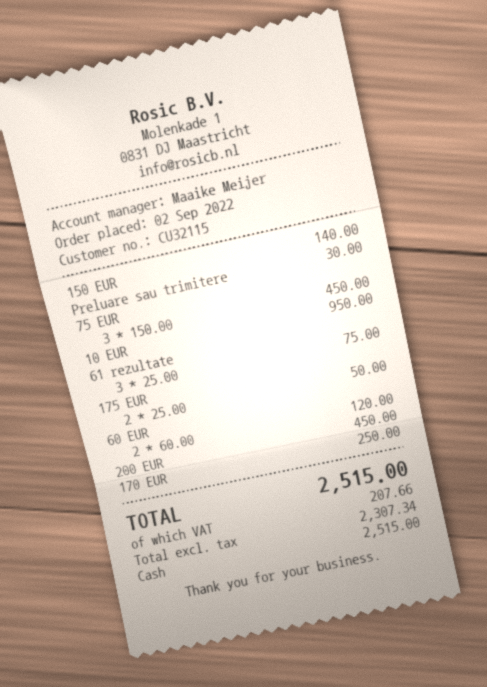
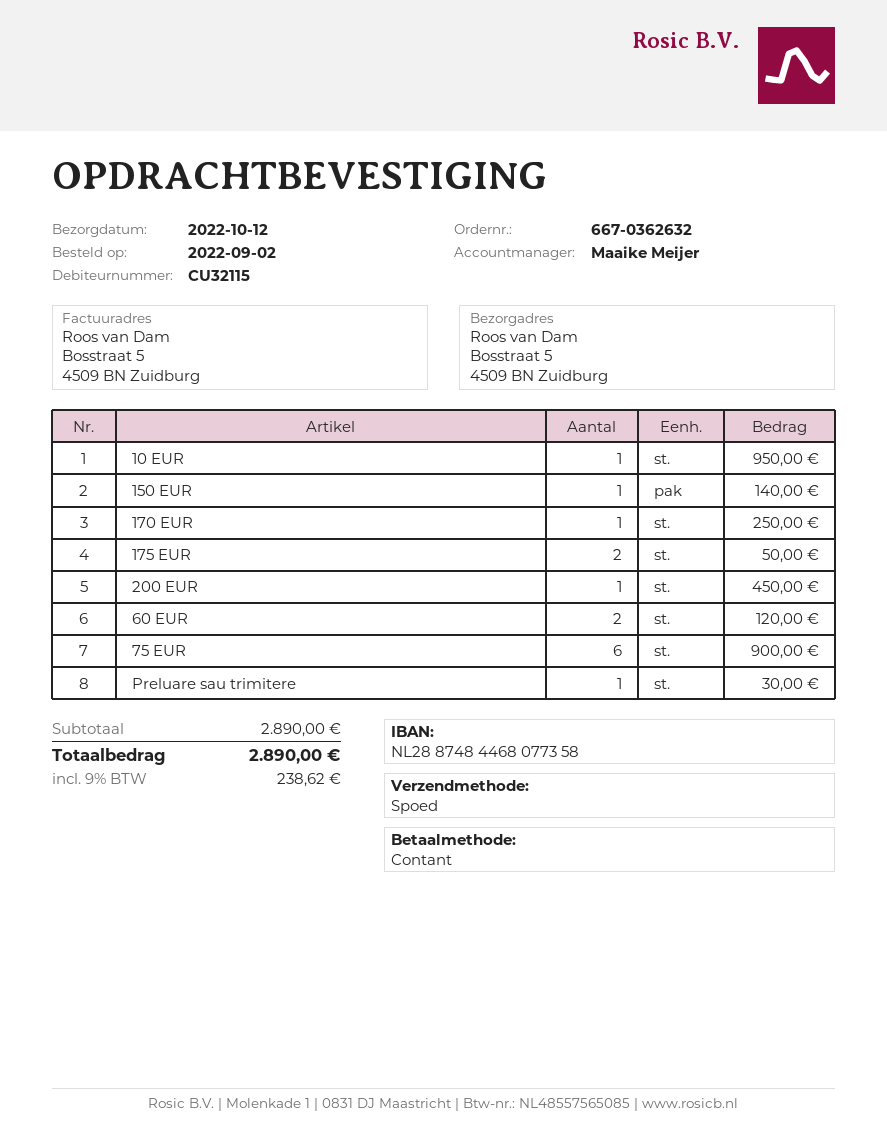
75 EUR: 3 for 450.00 -> 6 for 900.00
61 rezultate: 3 for 75.00 -> none
tax: 207.66 -> 238.62
total: 2515.00 -> 2890.00

